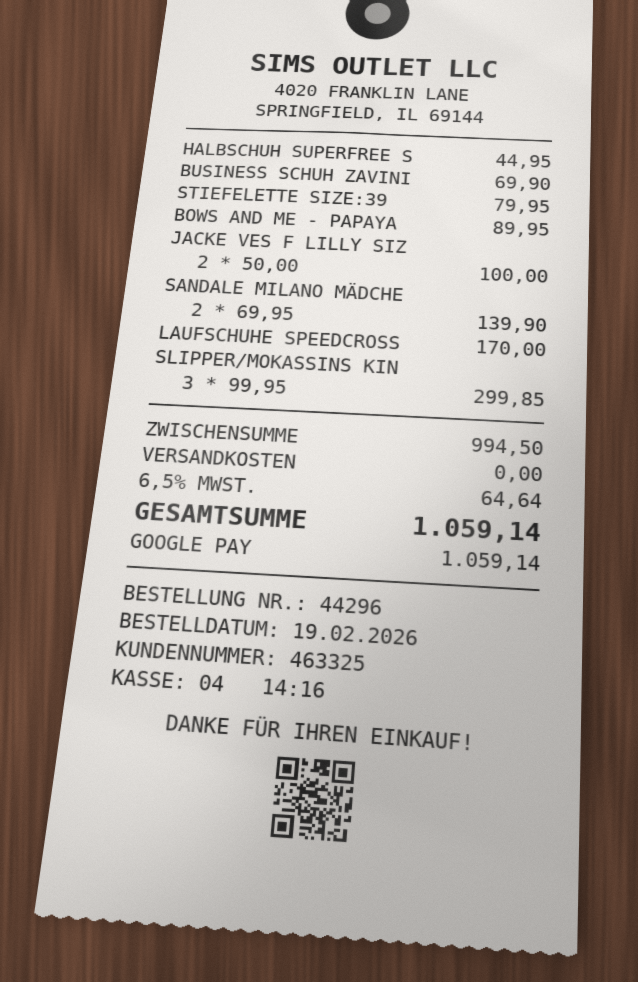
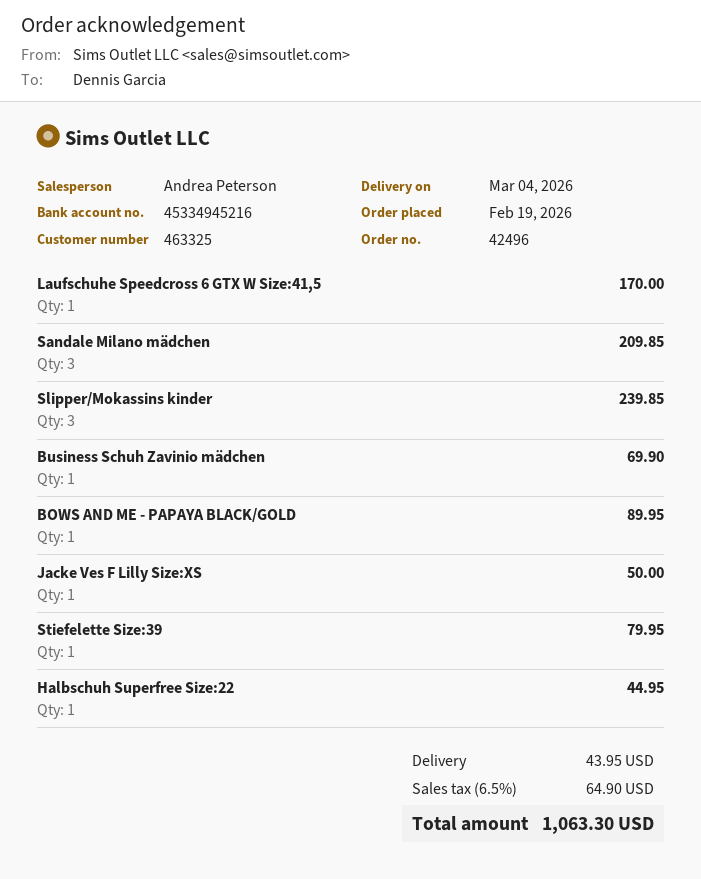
order number: 44296 -> 42496
JACKE VES F LILLY SIZ: 2 for 100.00 -> 1 for 50.00
SANDALE MILANO MÄDCHE: 2 for 139.90 -> 3 for 209.85
SLIPPER/MOKASSINS KIN: 3 for 299.85 -> 3 for 239.85
shipping: 0.00 -> 43.95
tax: 6.5% = 64.64 -> 6.5% = 64.90
total: 1059.14 -> 1063.30

